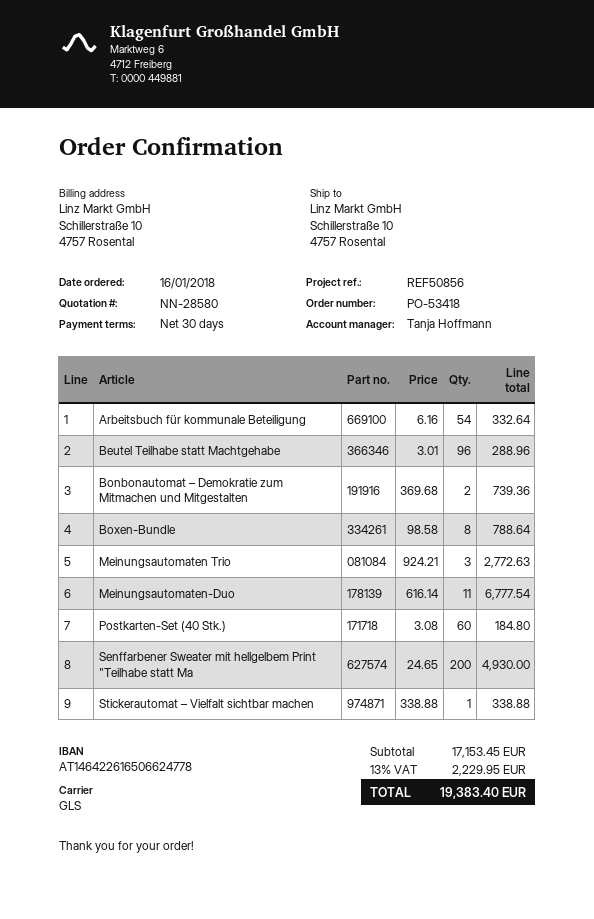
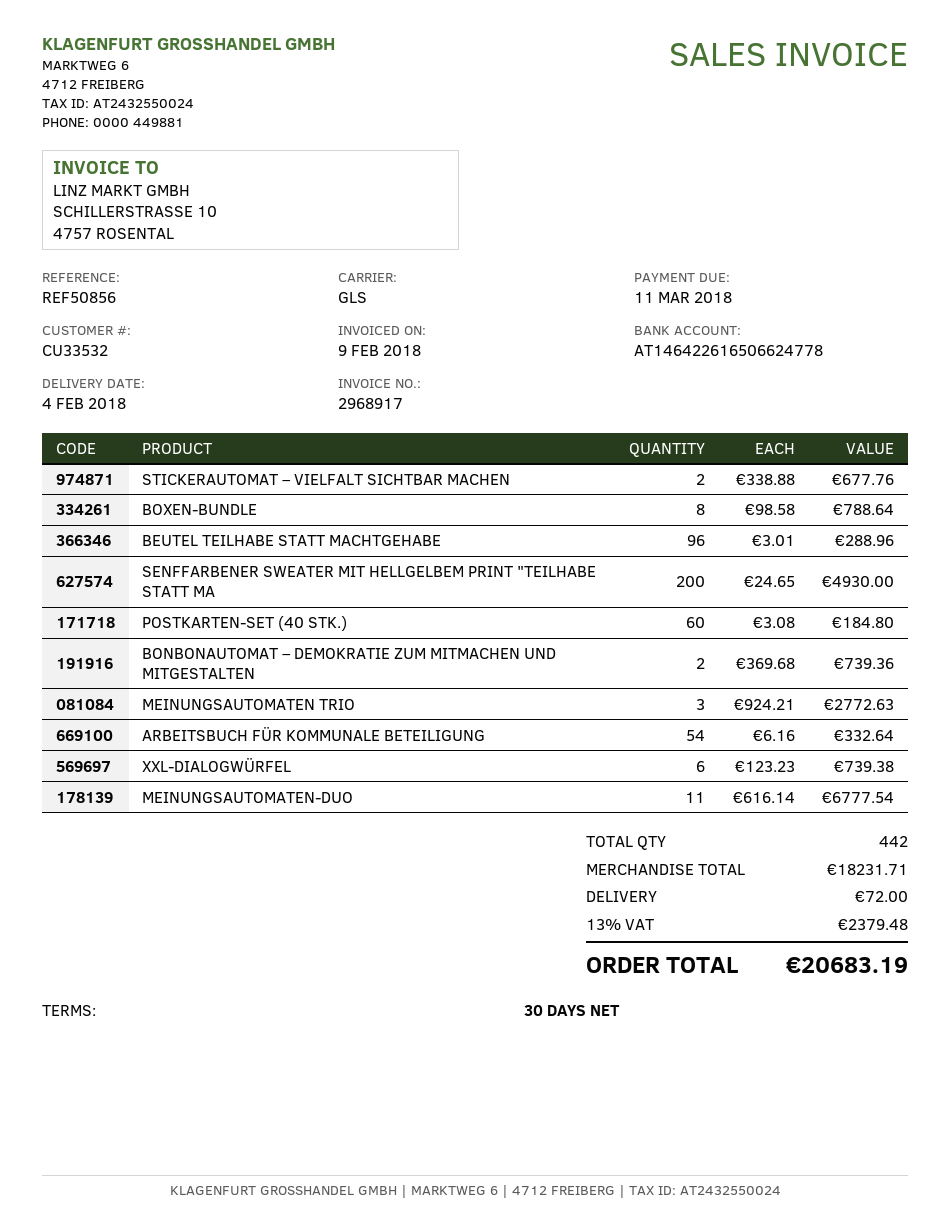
Stickerautomat – Vielfalt sichtbar machen: 1 x 338.88 = 338.88 -> 2 x 338.88 = 677.76
XXL-DIALOGWÜRFEL: none -> 6 x 123.23 = 739.38
subtotal: 17153.45 -> 18231.71
shipping: none -> 72.00
tax: 13% = 2229.95 -> 13% = 2379.48
total: 19383.40 -> 20683.19

